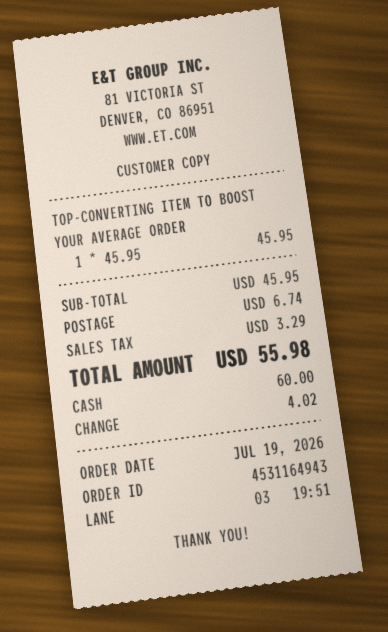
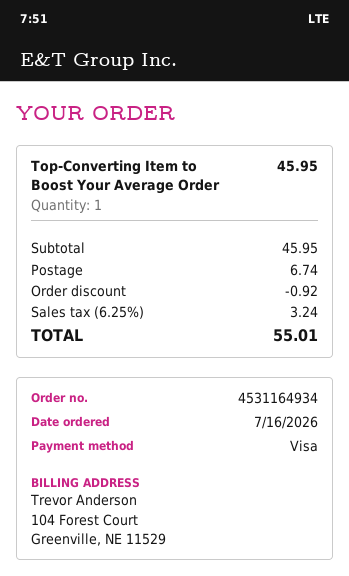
order number: 4531164943 -> 4531164934
order date: 2026-07-19 -> 2026-07-16
payment method: cash -> Visa
discount: none -> 0.92
tax: 3.29 -> 3.24
total: 55.98 -> 55.01

